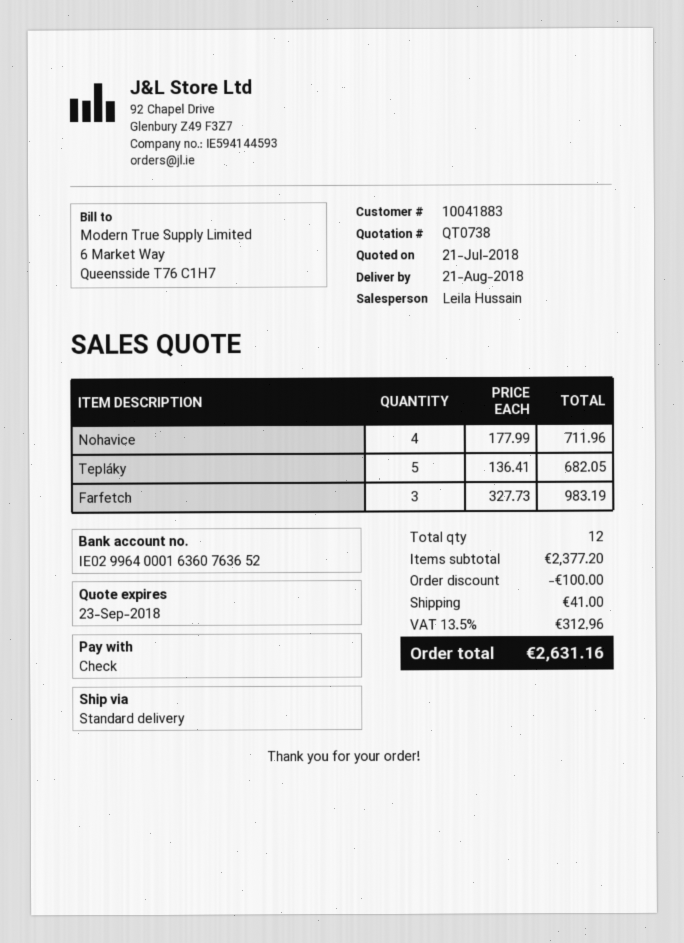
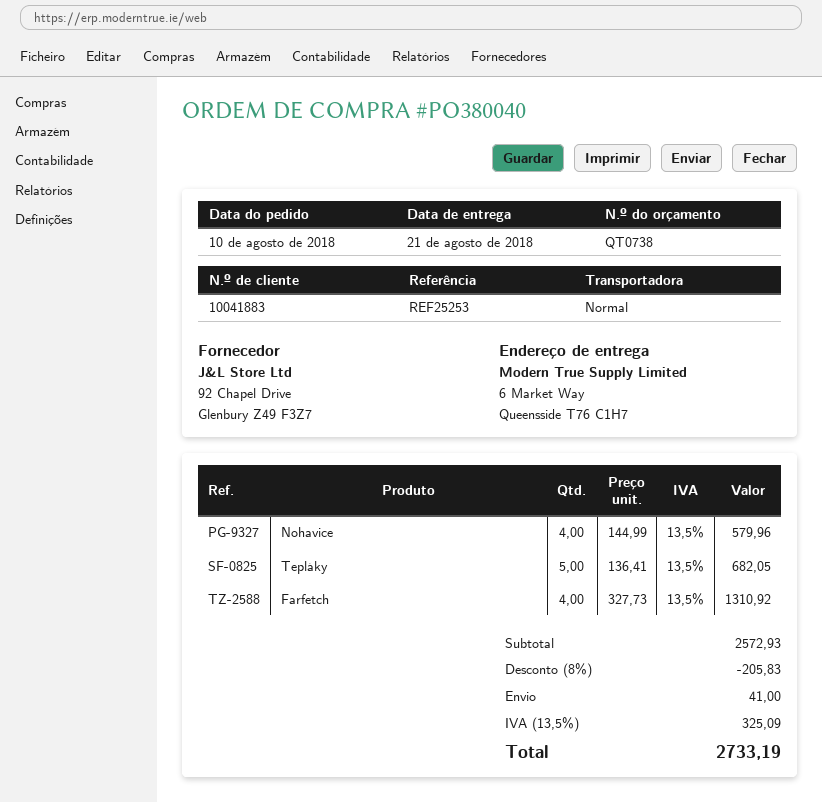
Nohavice: 4 x 177.99 = 711.96 -> 4 x 144.99 = 579.96
Farfetch: 3 x 327.73 = 983.19 -> 4 x 327.73 = 1310.92
subtotal: 2377.20 -> 2572.93
discount: 100.00 -> 205.83
tax: 13.5% = 312.96 -> 13.5% = 325.09
total: 2631.16 -> 2733.19

